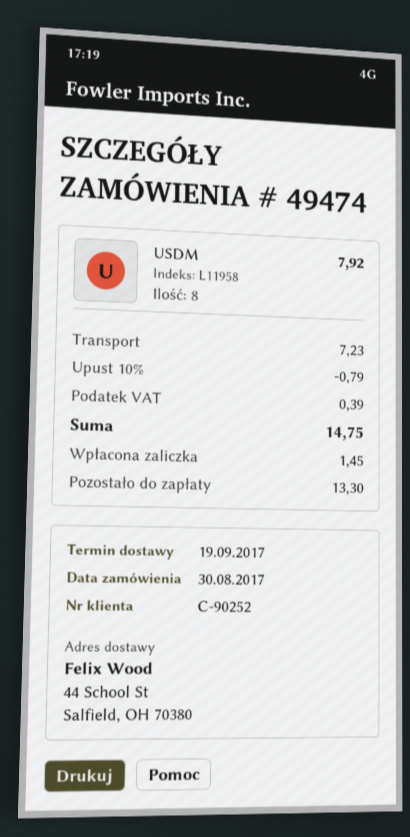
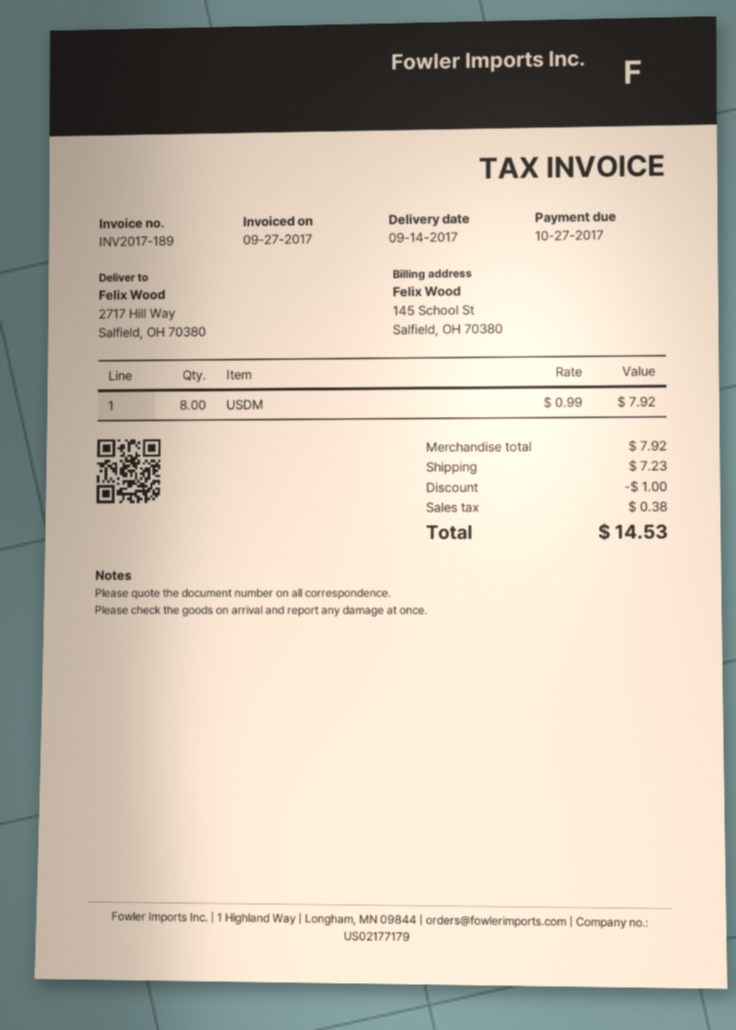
delivery date: 2017-09-19 -> 2017-09-14
ship to: 44 School St, Salfield, OH 70380 -> 2717 Hill Way, Salfield, OH 70380
discount: 0.79 -> 1.00
tax: 0.39 -> 0.38
total: 14.75 -> 14.53

